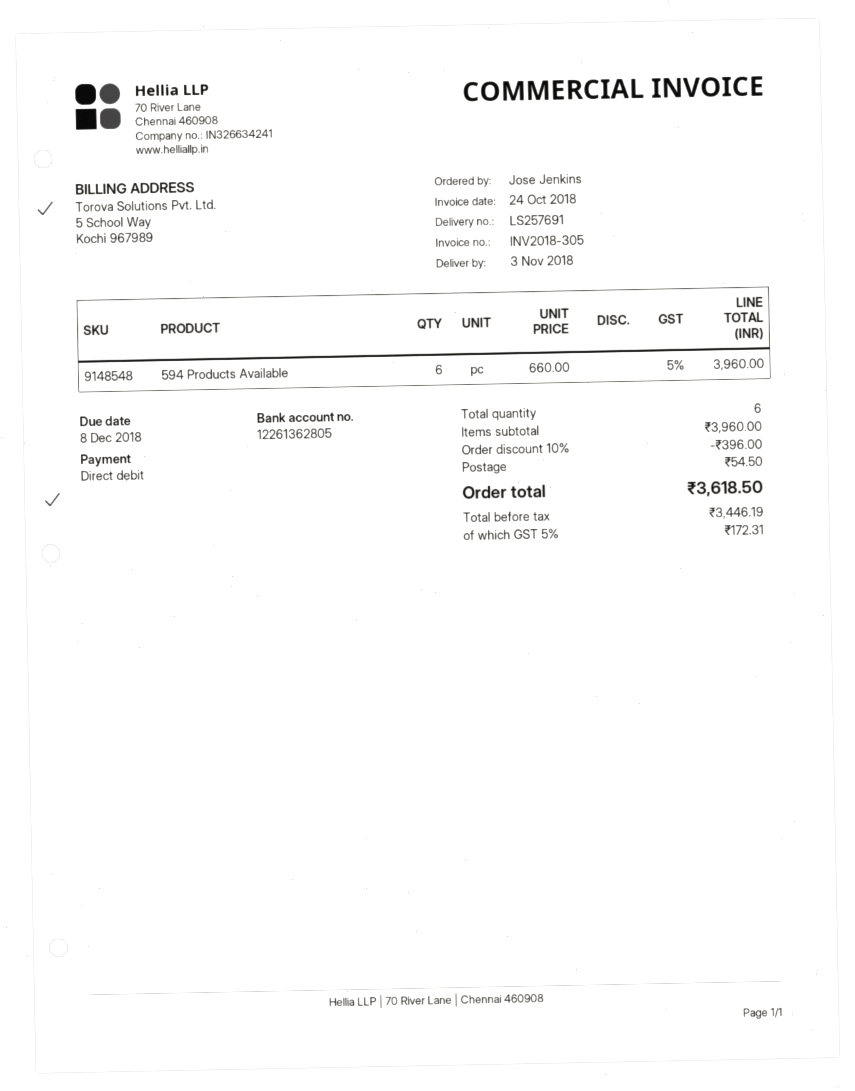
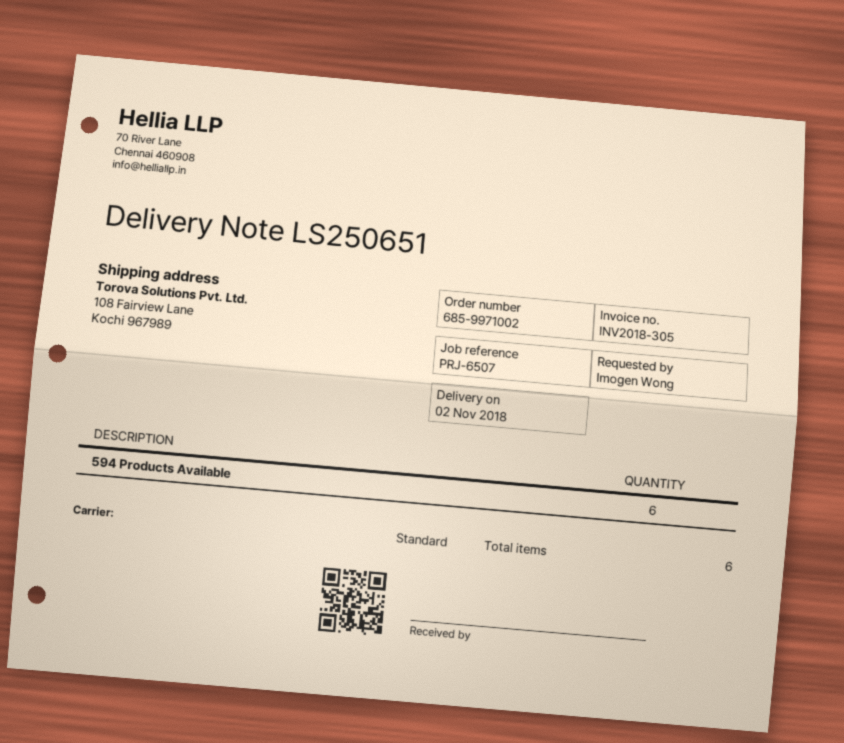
delivery note number: LS257691 -> LS250651
delivery date: 2018-11-03 -> 2018-11-02
ordered by: Jose Jenkins -> Imogen Wong

